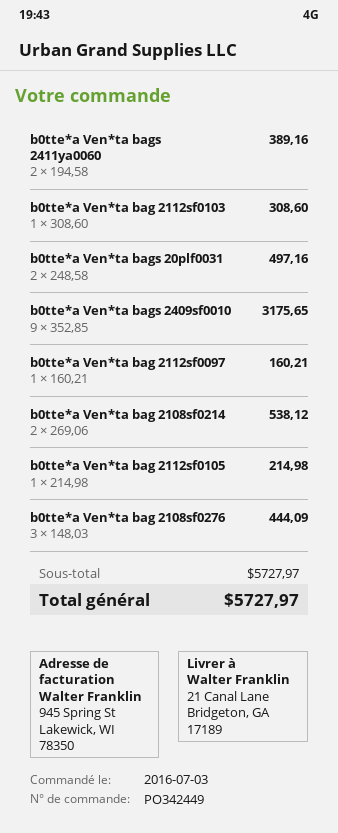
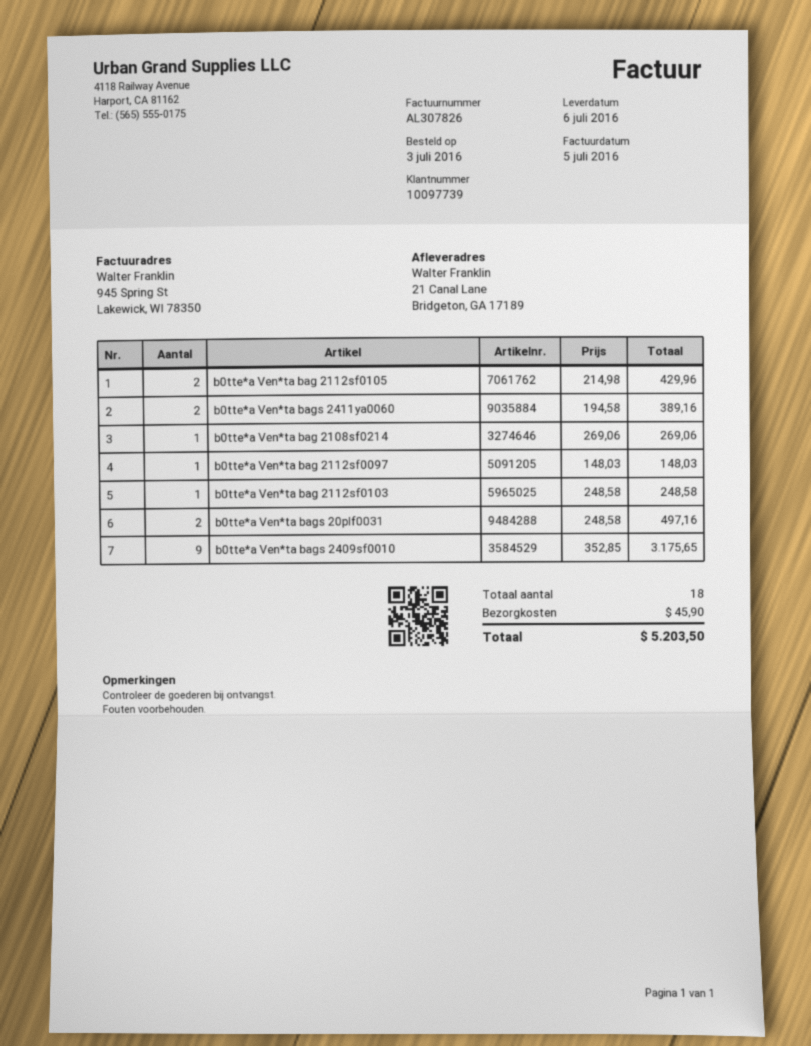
b0tte*a Ven*ta bag 2112sf0103: 1 x 308.60 = 308.60 -> 1 x 248.58 = 248.58
b0tte*a Ven*ta bag 2112sf0097: 1 x 160.21 = 160.21 -> 1 x 148.03 = 148.03
b0tte*a Ven*ta bag 2108sf0214: 2 x 269.06 = 538.12 -> 1 x 269.06 = 269.06
b0tte*a Ven*ta bag 2112sf0105: 1 x 214.98 = 214.98 -> 2 x 214.98 = 429.96
b0tte*a Ven*ta bag 2108sf0276: 3 x 148.03 = 444.09 -> none
shipping: none -> 45.90
total: 5727.97 -> 5203.50

